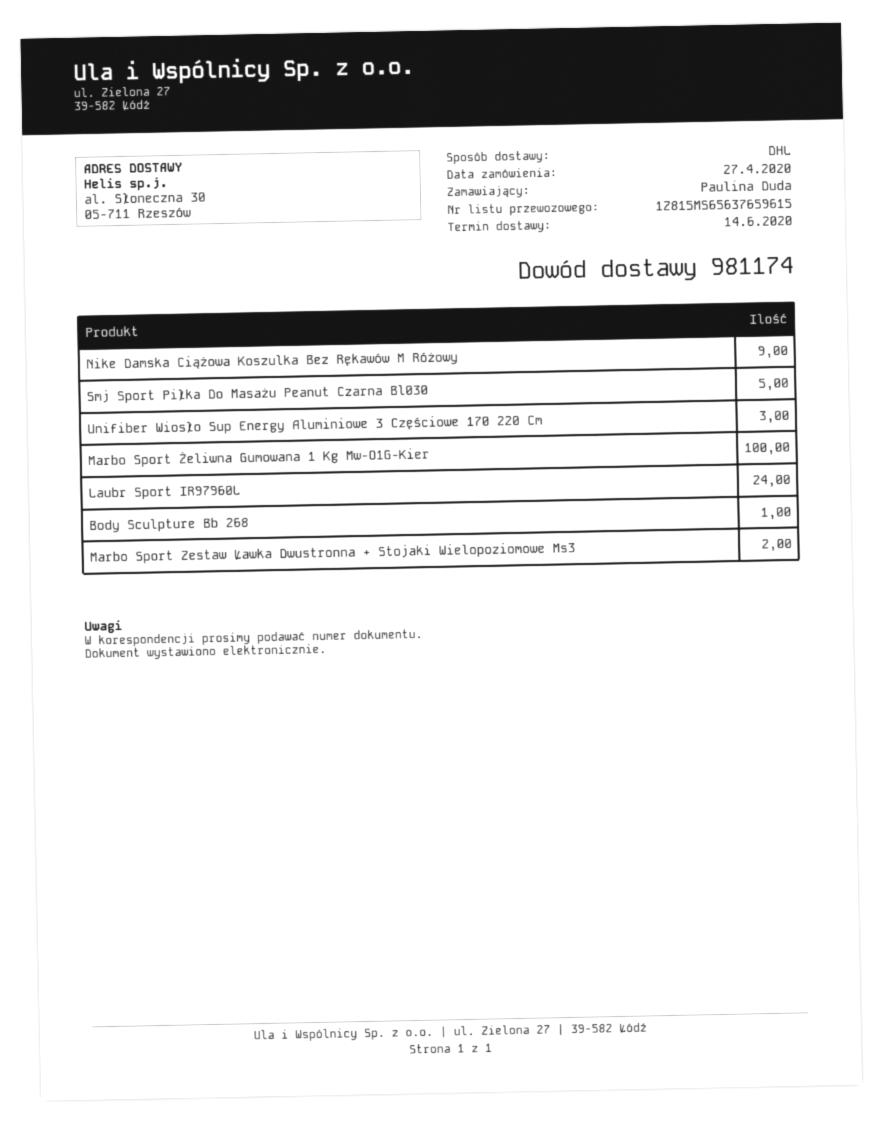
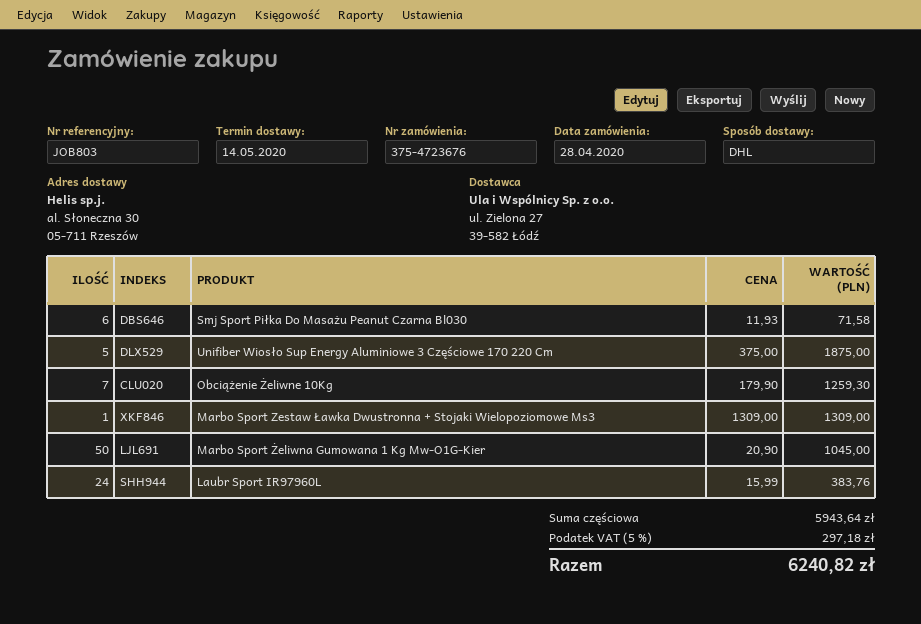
order date: 2020-04-27 -> 2020-04-28
delivery date: 2020-06-14 -> 2020-05-14
Nike Damska Ciążowa Koszulka Bez Rękawów M Różowy: 9 -> none
Smj Sport Piłka Do Masażu Peanut Czarna Bl030: 5 -> 6
Unifiber Wiosło Sup Energy Aluminiowe 3 Częściowe 170 220 Cm: 3 -> 5
Marbo Sport Żeliwna Gumowana 1 Kg Mw-O1G-Kier: 100 -> 50
Body Sculpture Bb 268: 1 -> none
Marbo Sport Zestaw Ławka Dwustronna + Stojaki Wielopoziomowe Ms3: 2 -> 1
Obciążenie Żeliwne 10Kg: none -> 7

